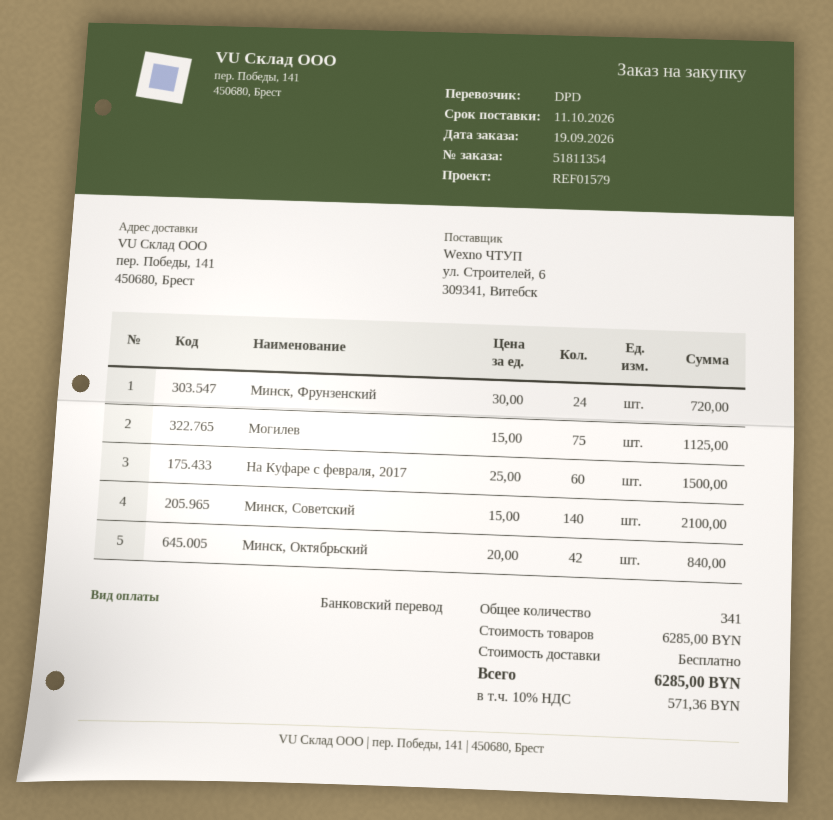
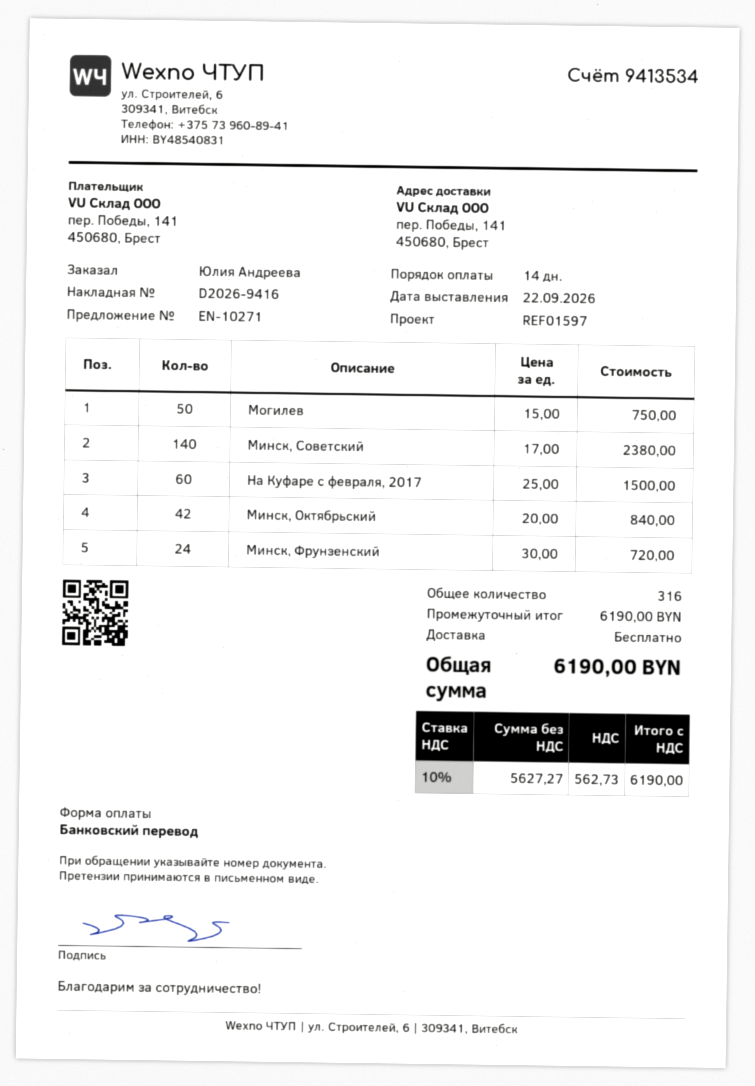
reference: REF01579 -> REF01597
Могилев: 75 x 15.00 = 1125.00 -> 50 x 15.00 = 750.00
Минск, Советский: 140 x 15.00 = 2100.00 -> 140 x 17.00 = 2380.00
total quantity: 341 -> 316
subtotal: 6285.00 -> 6190.00
tax: 10% = 571.36 -> 10% = 562.73
total: 6285.00 -> 6190.00

